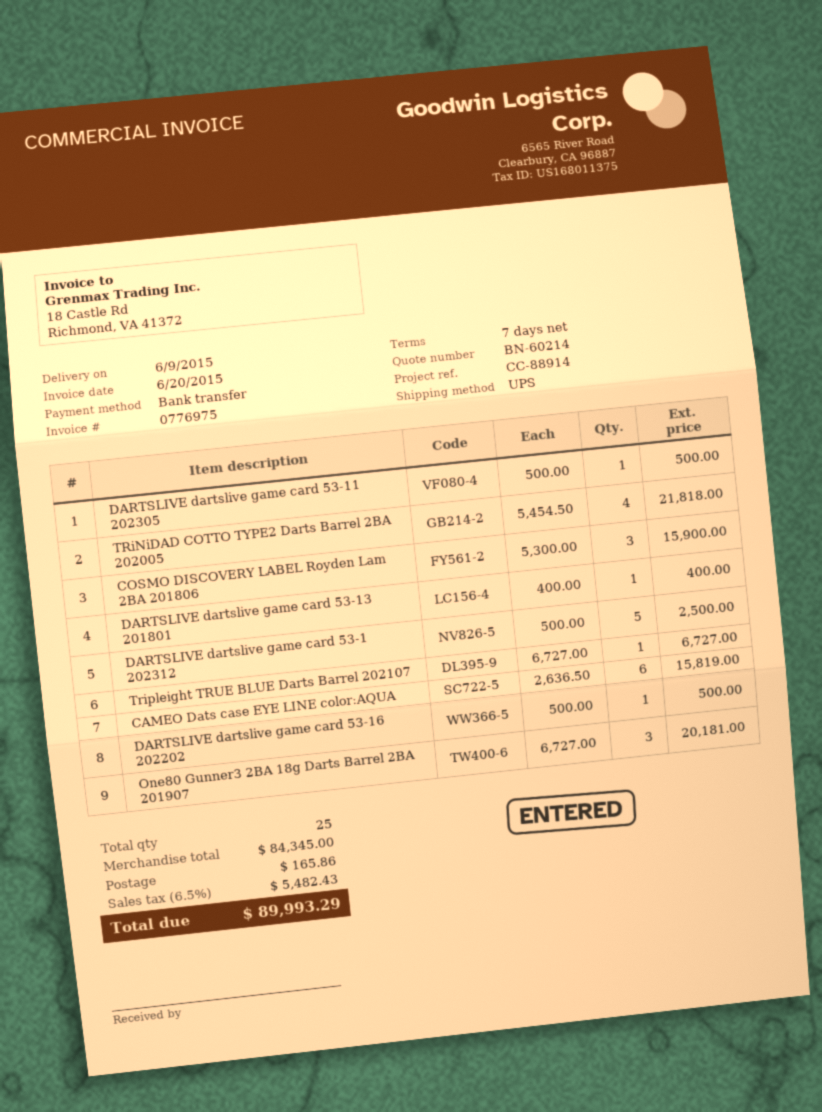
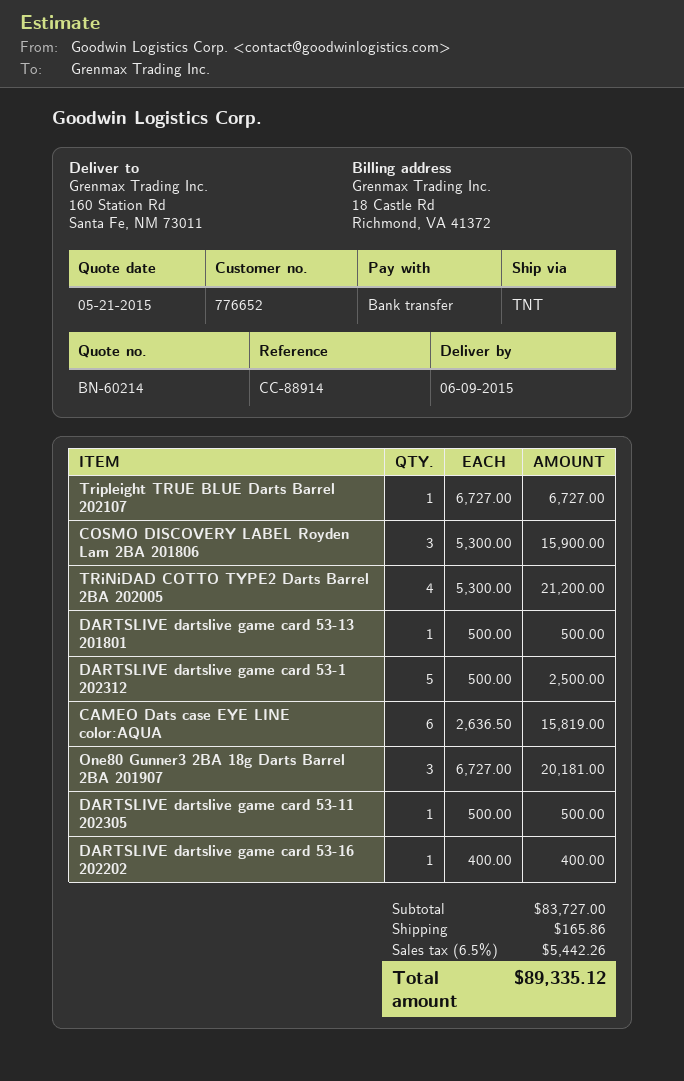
shipping method: UPS -> TNT
TRiNiDAD COTTO TYPE2 Darts Barrel 2BA 202005: 4 x 5454.50 = 21818.00 -> 4 x 5300.00 = 21200.00
DARTSLIVE dartslive game card 53-13 201801: 1 x 400.00 = 400.00 -> 1 x 500.00 = 500.00
DARTSLIVE dartslive game card 53-16 202202: 1 x 500.00 = 500.00 -> 1 x 400.00 = 400.00
subtotal: 84345.00 -> 83727.00
tax: 6.5% = 5482.43 -> 6.5% = 5442.26
total: 89993.29 -> 89335.12

